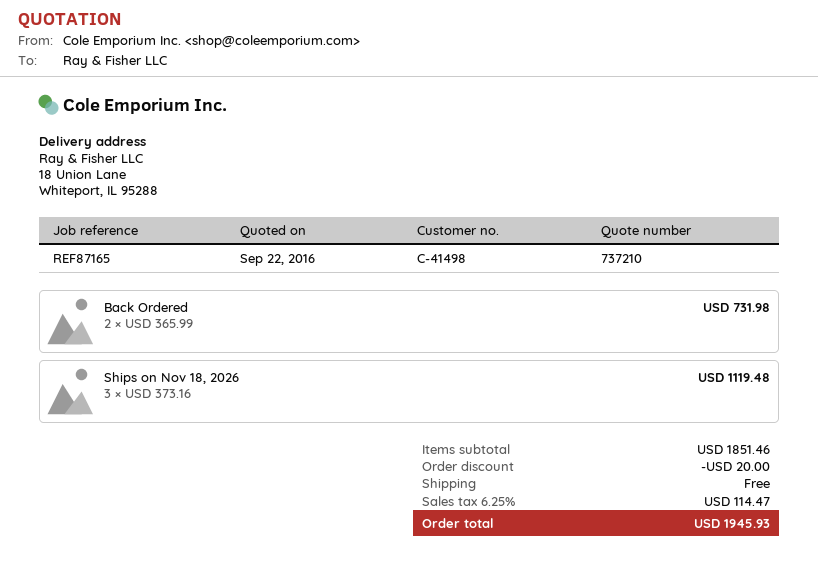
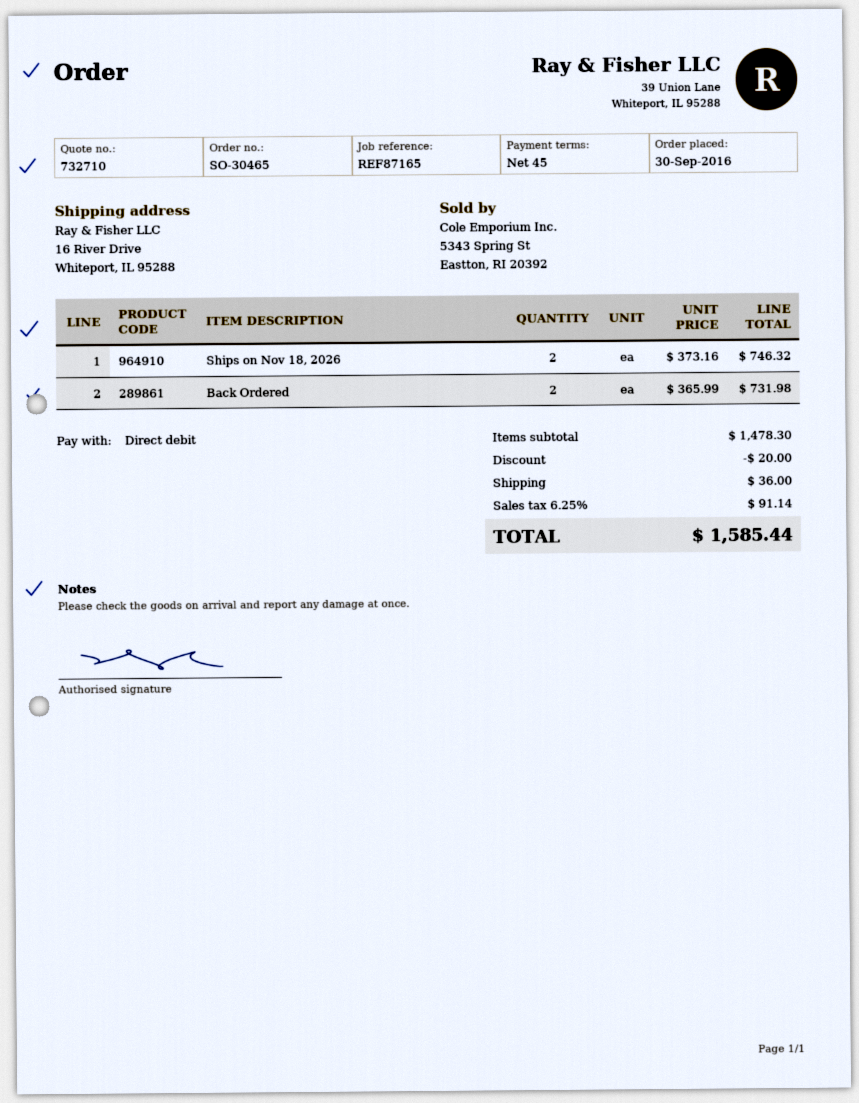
quote number: 737210 -> 732710
ship to: 18 Union Lane, Whiteport, IL 95288 -> 16 River Drive, Whiteport, IL 95288
Ships on Nov 18, 2026: 3 x 373.16 = 1119.48 -> 2 x 373.16 = 746.32
subtotal: 1851.46 -> 1478.30
shipping: 0.00 -> 36.00
tax: 6.25% = 114.47 -> 6.25% = 91.14
total: 1945.93 -> 1585.44

